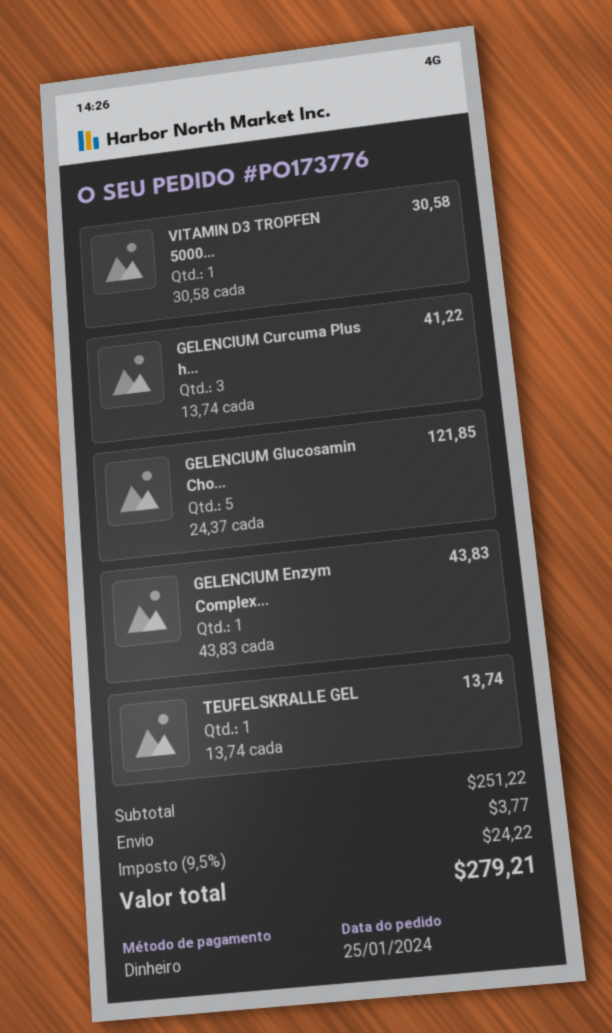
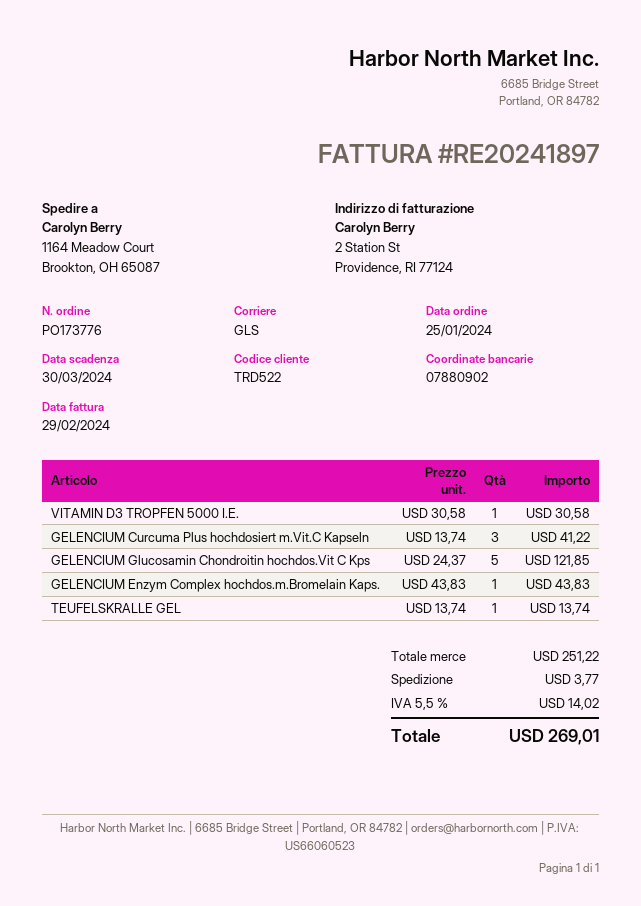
tax: 9.5% = 24.22 -> 5.5% = 14.02
total: 279.21 -> 269.01

